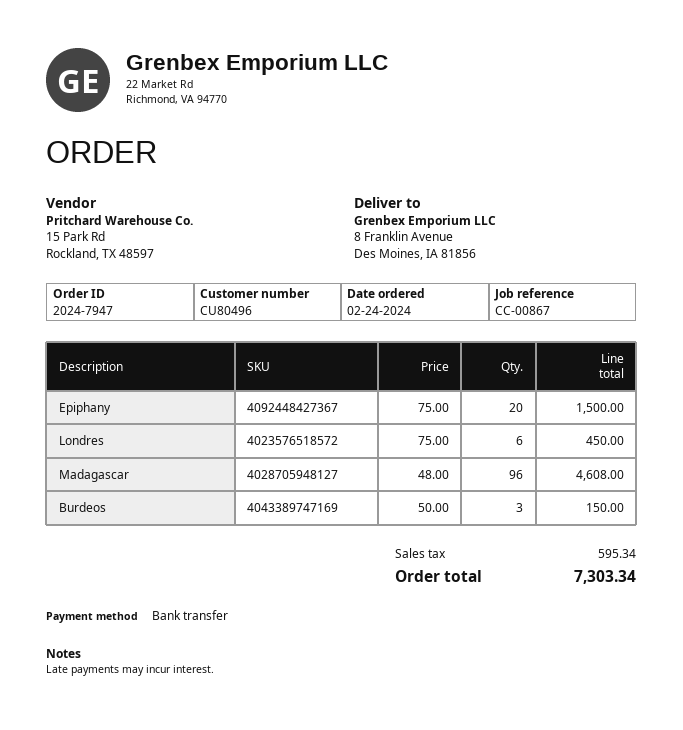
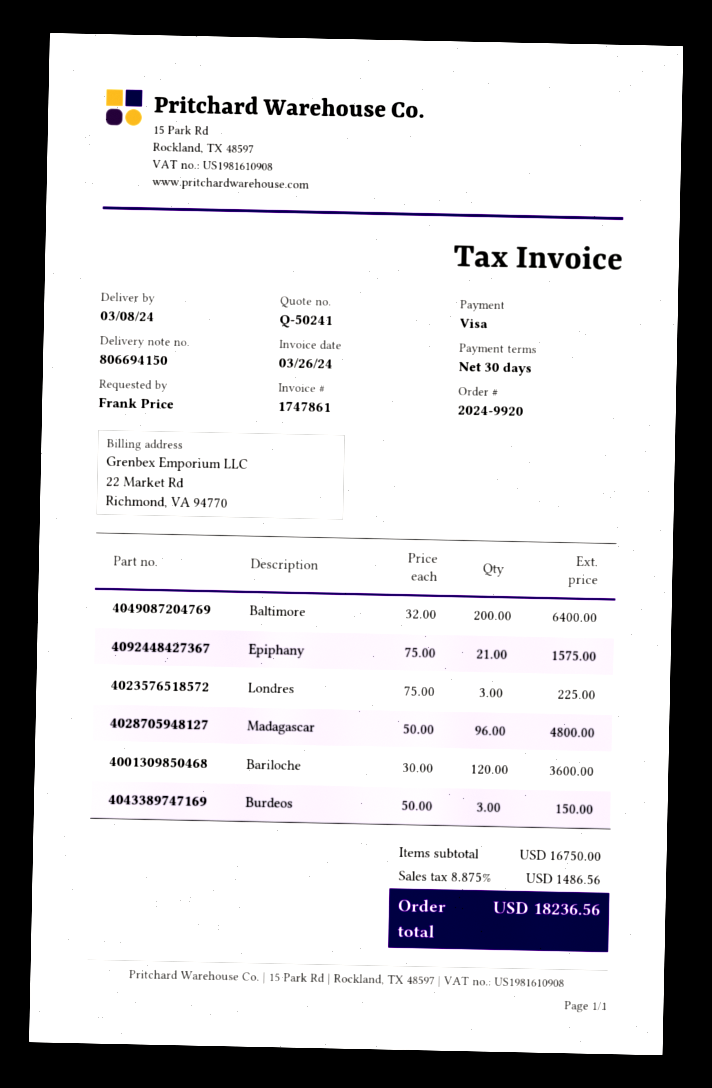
order number: 2024-7947 -> 2024-9920
payment method: bank transfer -> Visa
Epiphany: 20 x 75.00 = 1500.00 -> 21 x 75.00 = 1575.00
Londres: 6 x 75.00 = 450.00 -> 3 x 75.00 = 225.00
Madagascar: 96 x 48.00 = 4608.00 -> 96 x 50.00 = 4800.00
Baltimore: none -> 200 x 32.00 = 6400.00
Bariloche: none -> 120 x 30.00 = 3600.00
tax: 595.34 -> 1486.56
total: 7303.34 -> 18236.56

